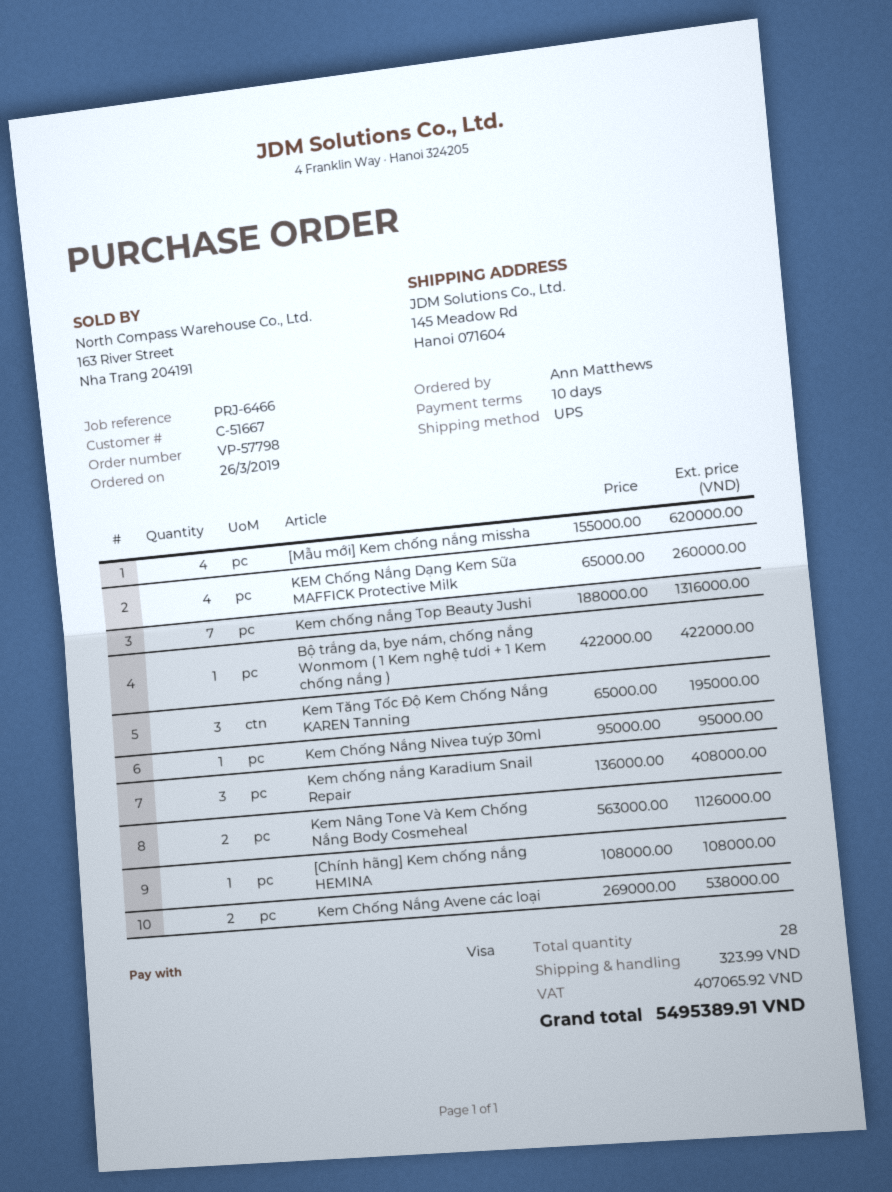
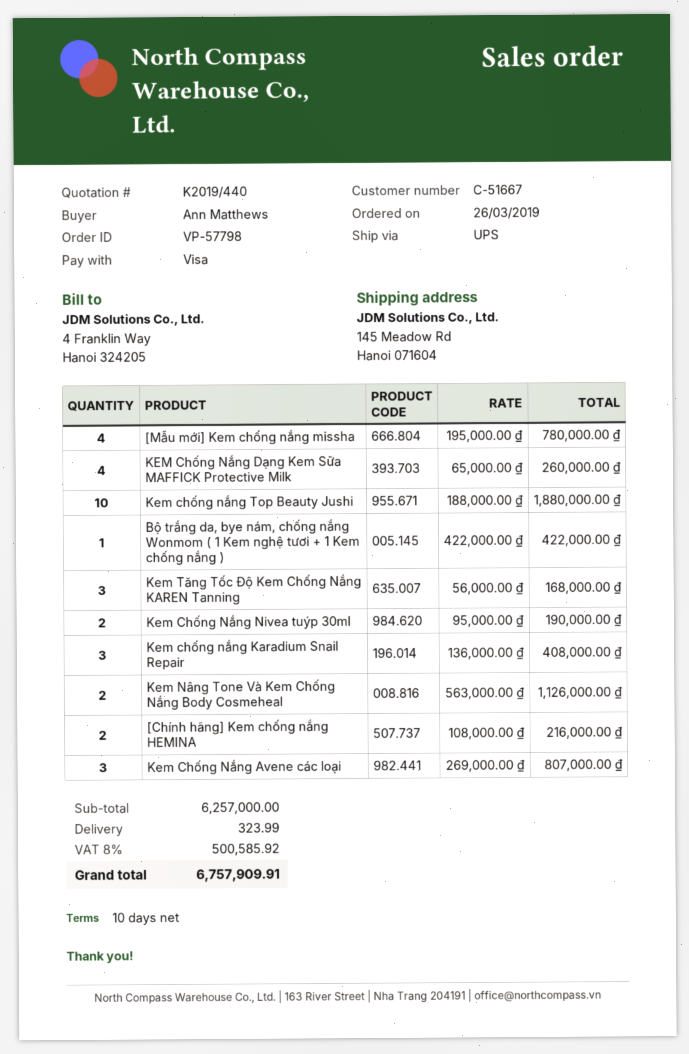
[Mẫu mới] Kem chống nắng missha: 4 x 155000.00 = 620000.00 -> 4 x 195000.00 = 780000.00
Kem chống nắng Top Beauty Jushi: 7 x 188000.00 = 1316000.00 -> 10 x 188000.00 = 1880000.00
Kem Tăng Tốc Độ Kem Chống Nắng KAREN Tanning: 3 x 65000.00 = 195000.00 -> 3 x 56000.00 = 168000.00
Kem Chống Nắng Nivea tuýp 30ml: 1 x 95000.00 = 95000.00 -> 2 x 95000.00 = 190000.00
[Chính hãng] Kem chống nắng HEMINA: 1 x 108000.00 = 108000.00 -> 2 x 108000.00 = 216000.00
Kem Chống Nắng Avene các loại: 2 x 269000.00 = 538000.00 -> 3 x 269000.00 = 807000.00
tax: 407065.92 -> 500585.92
total: 5495389.91 -> 6757909.91

